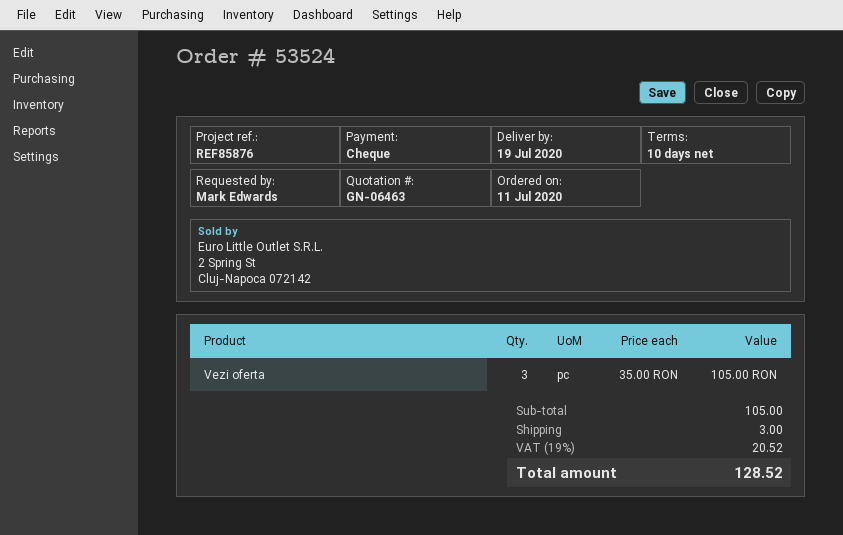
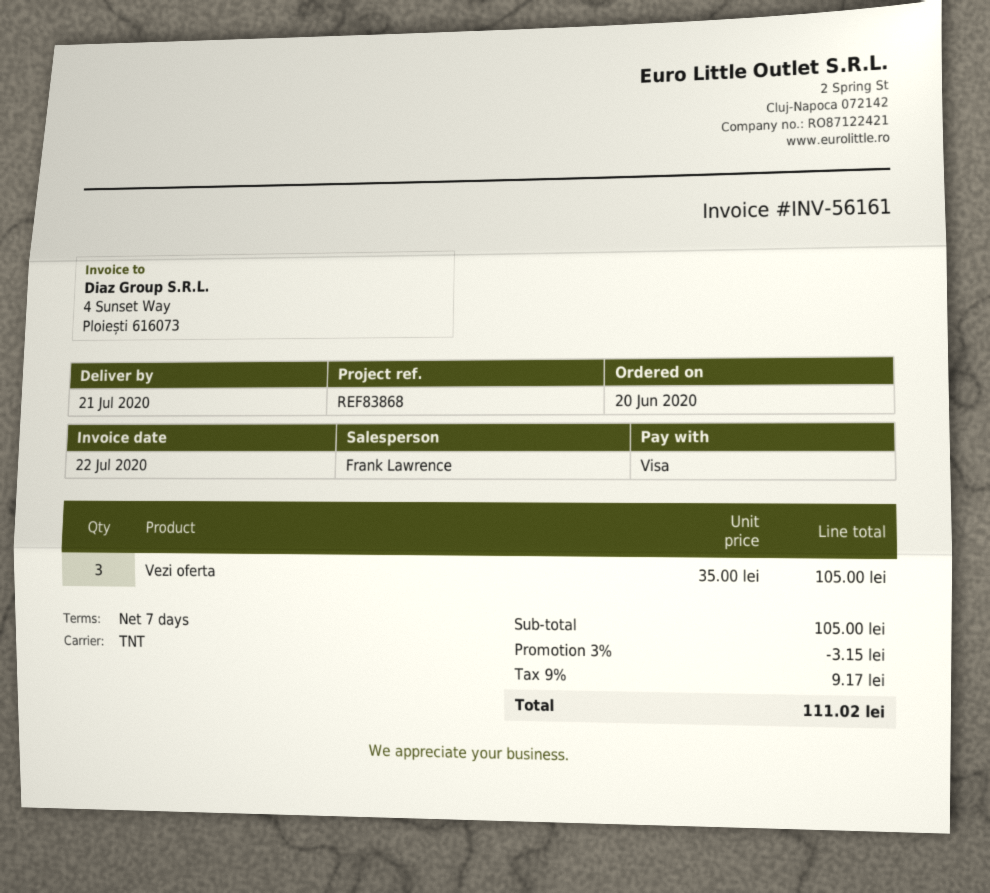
order date: 2020-07-11 -> 2020-06-20
delivery date: 2020-07-19 -> 2020-07-21
payment terms: 10 days -> 7 days
reference: REF85876 -> REF83868
payment method: cheque -> Visa
discount: none -> 3% = 3.15
shipping: 3.00 -> none
tax: 19% = 20.52 -> 9% = 9.17
total: 128.52 -> 111.02

